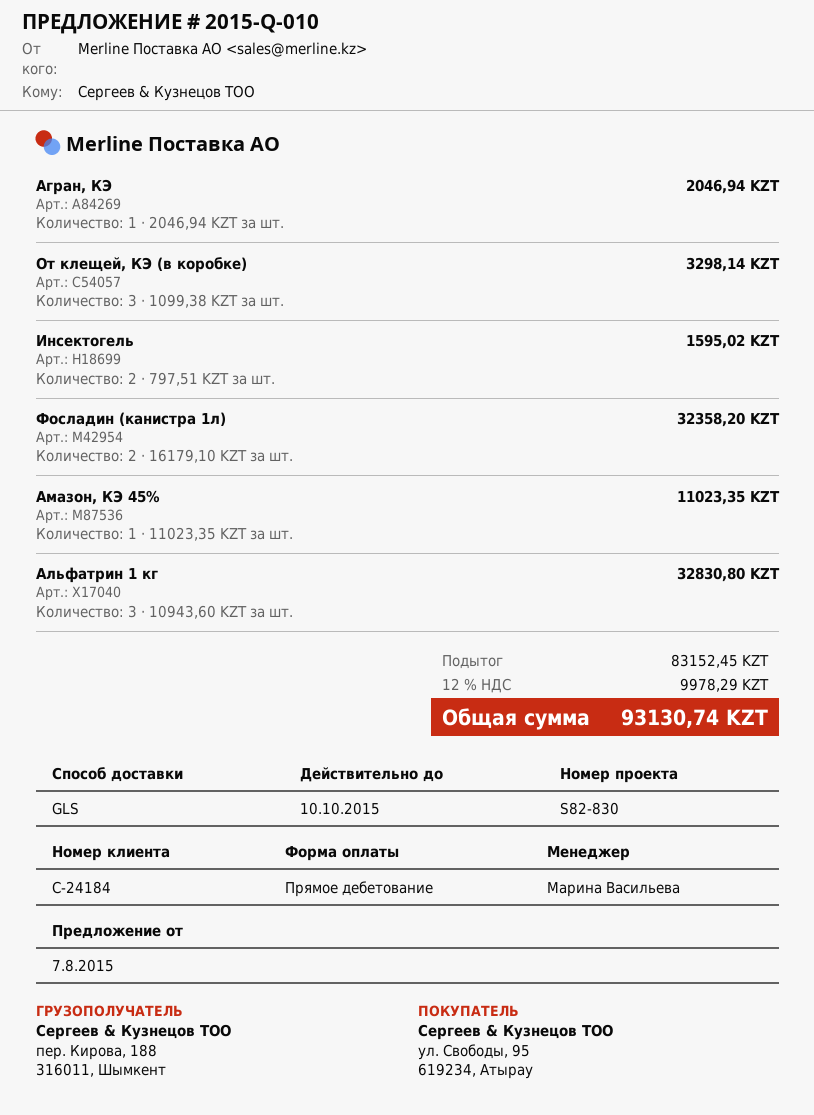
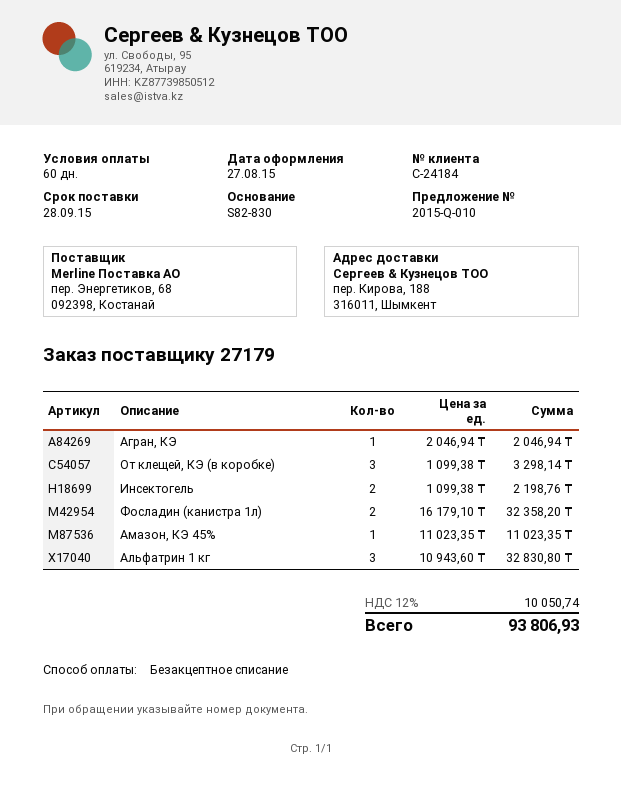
Инсектогель: 2 x 797.51 = 1595.02 -> 2 x 1099.38 = 2198.76
tax: 12% = 9978.29 -> 12% = 10050.74
total: 93130.74 -> 93806.93

